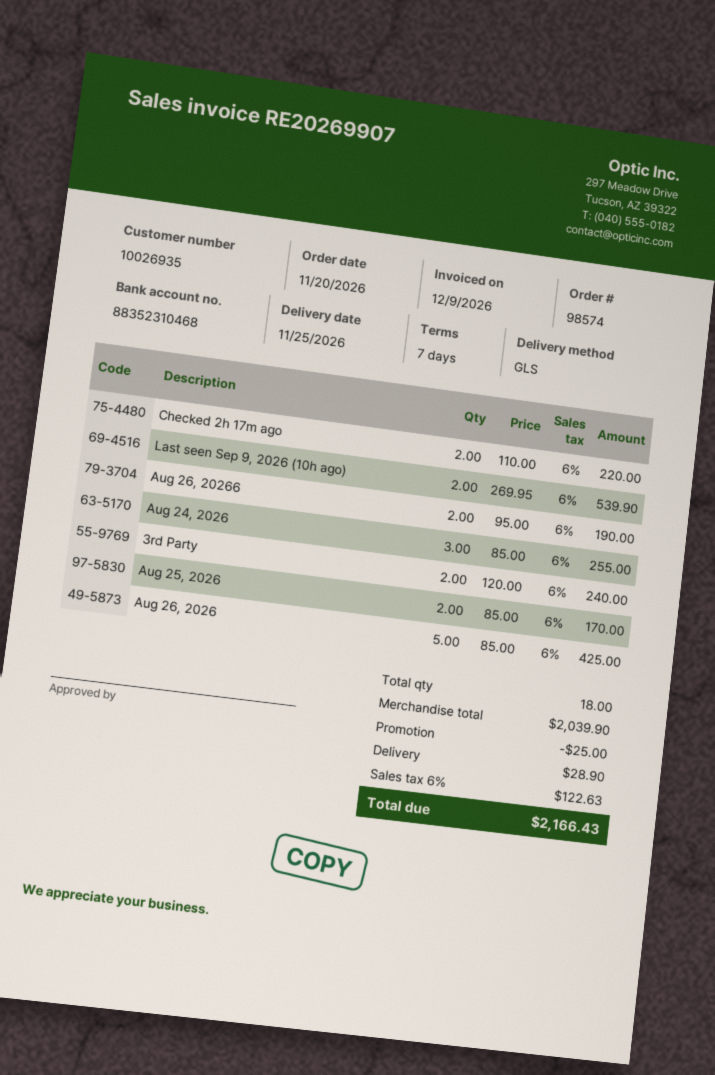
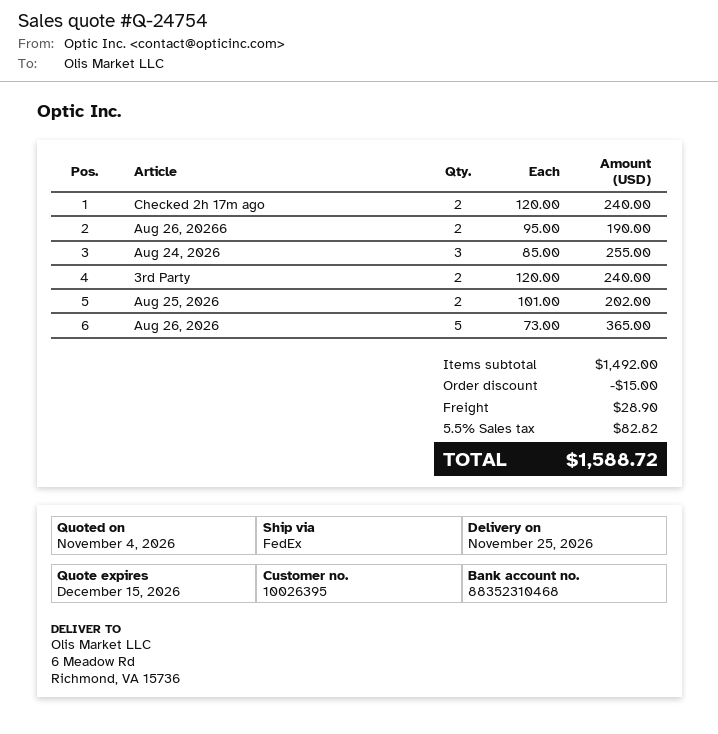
customer number: 10026935 -> 10026395
shipping method: GLS -> FedEx
Checked 2h 17m ago: 2 x 110.00 = 220.00 -> 2 x 120.00 = 240.00
Last seen Sep 9, 2026 (10h ago): 2 x 269.95 = 539.90 -> none
Aug 25, 2026: 2 x 85.00 = 170.00 -> 2 x 101.00 = 202.00
Aug 26, 2026: 5 x 85.00 = 425.00 -> 5 x 73.00 = 365.00
subtotal: 2039.90 -> 1492.00
discount: 25.00 -> 15.00
tax: 6% = 122.63 -> 5.5% = 82.82
total: 2166.43 -> 1588.72

